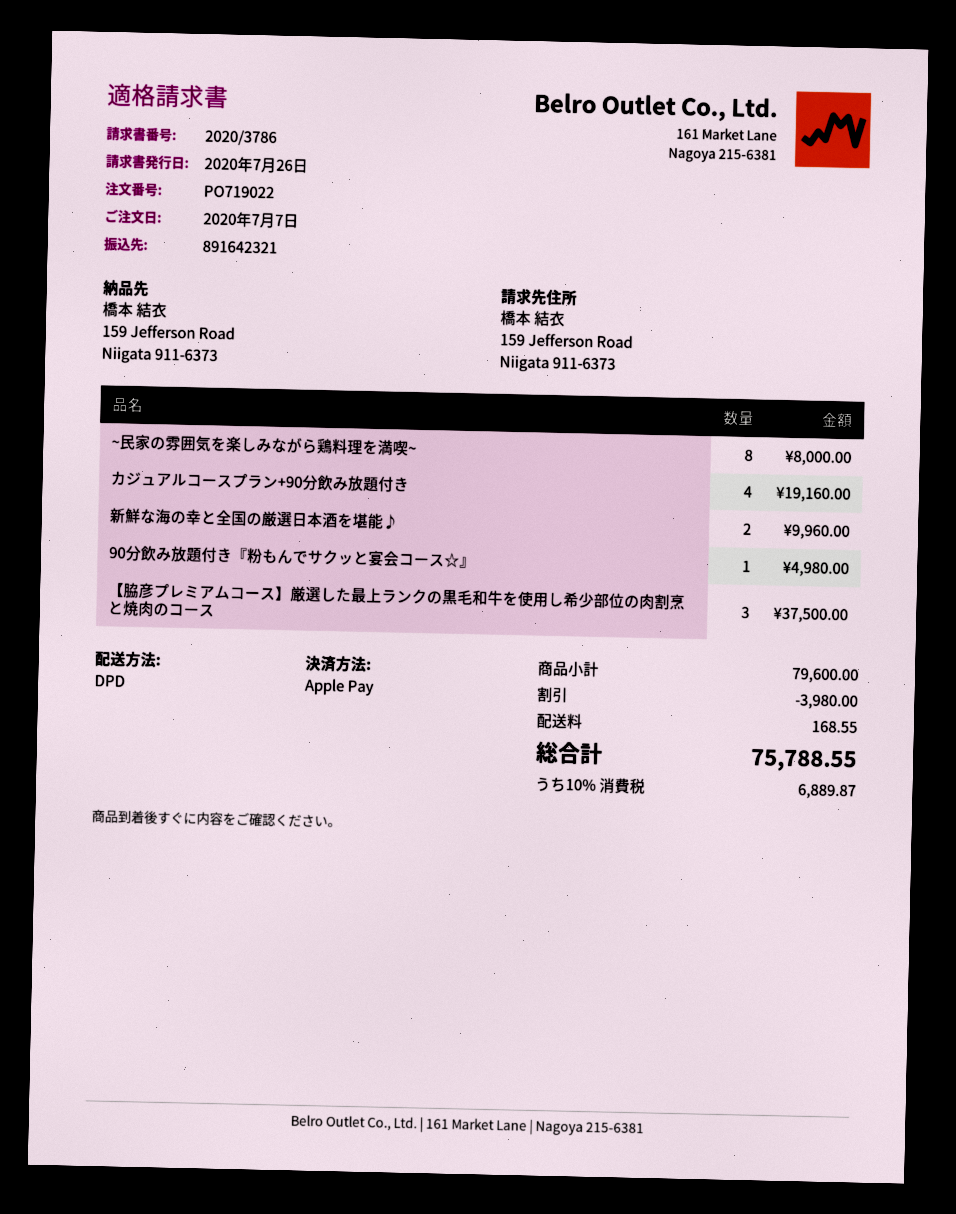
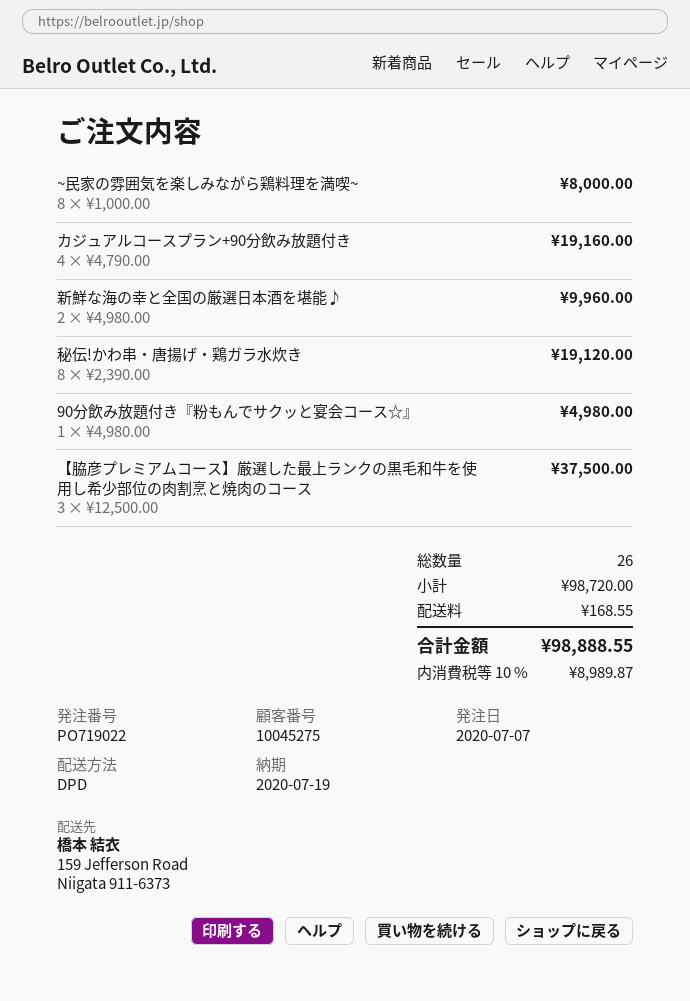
秘伝!かわ串・唐揚げ・鶏ガラ水炊き: none -> 8 for 19120.00
subtotal: 79600.00 -> 98720.00
discount: 3980.00 -> none
tax: 10% = 6889.87 -> 10% = 8989.87
total: 75788.55 -> 98888.55

